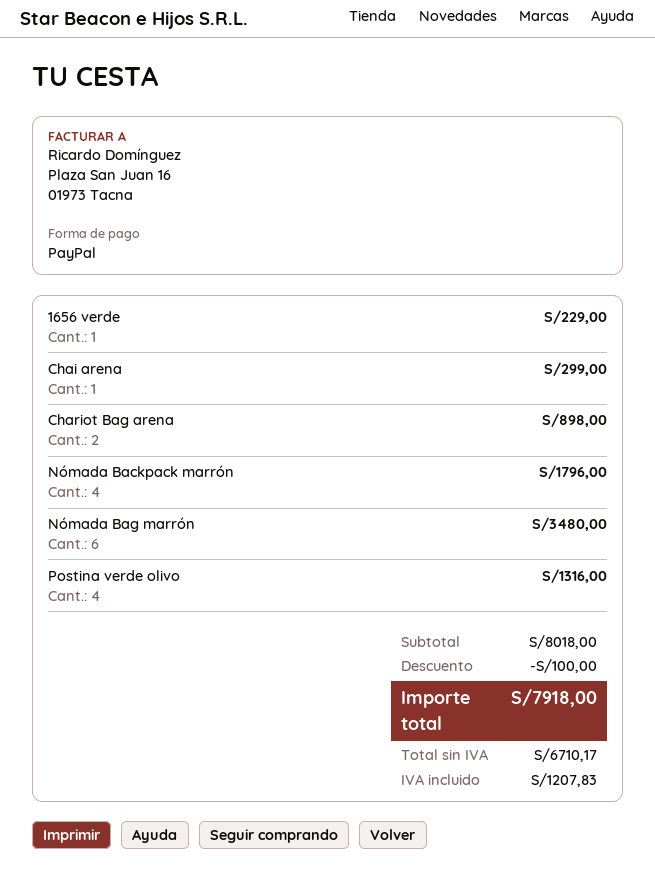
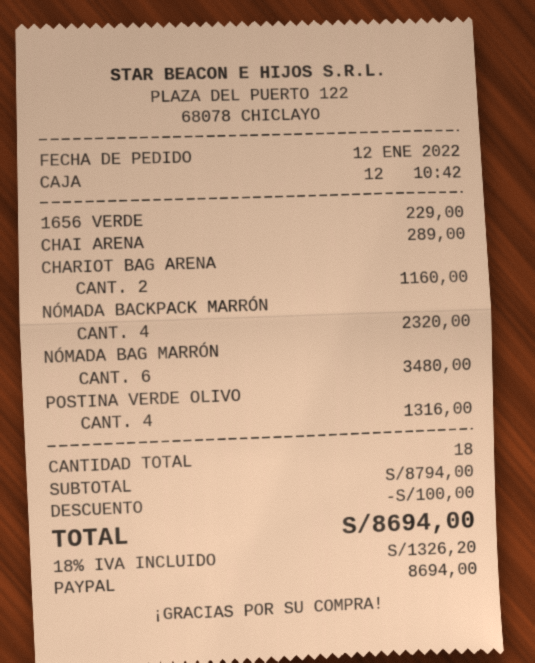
Chai arena: 1 for 299.00 -> 1 for 289.00
Chariot Bag arena: 2 for 898.00 -> 2 for 1160.00
Nómada Backpack marrón: 4 for 1796.00 -> 4 for 2320.00
subtotal: 8018.00 -> 8794.00
tax: 1207.83 -> 1326.20
total: 7918.00 -> 8694.00

